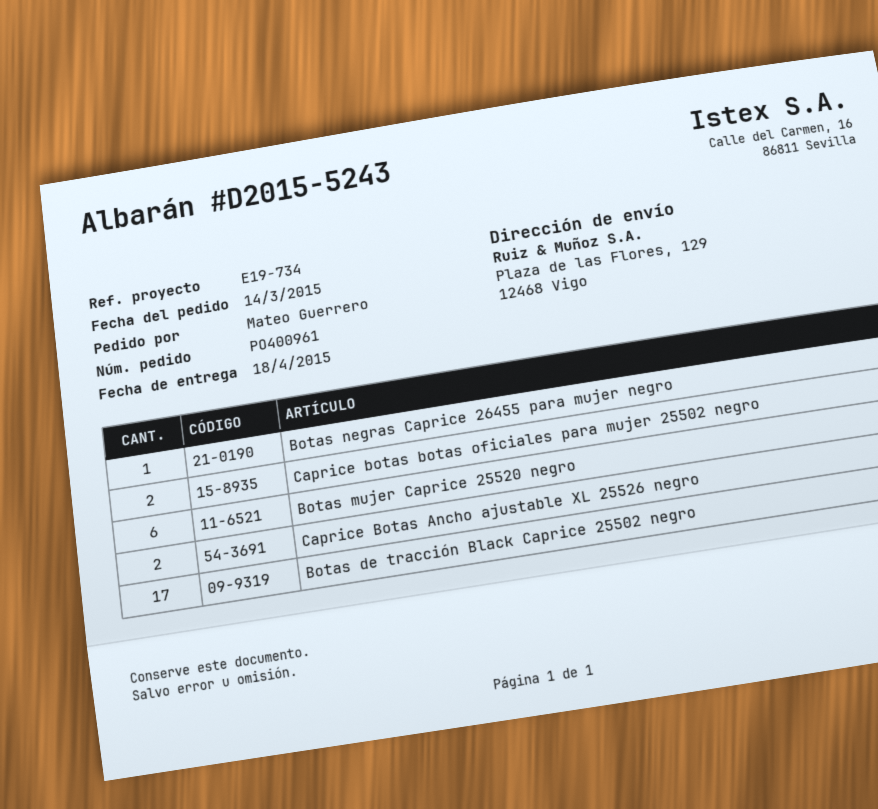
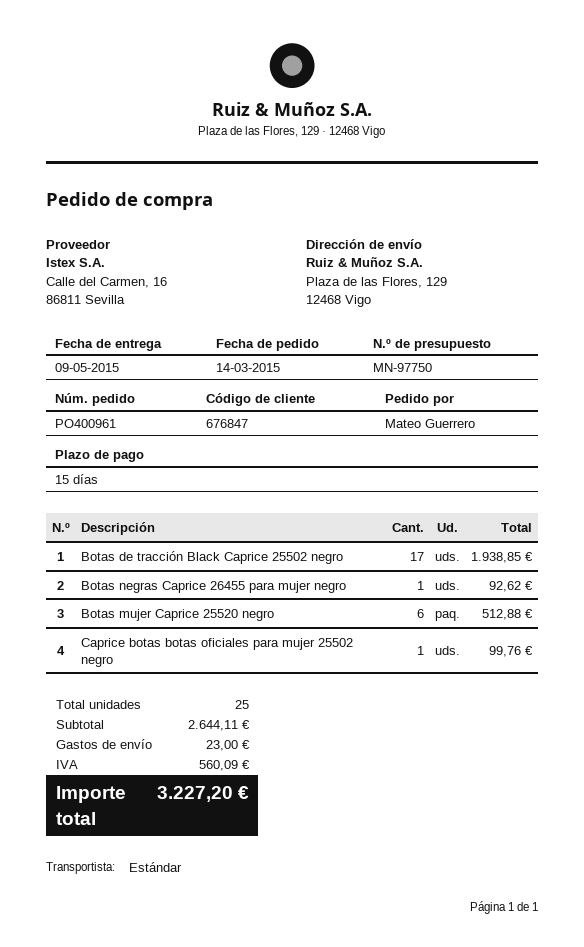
delivery date: 2015-04-18 -> 2015-05-09
Caprice botas botas oficiales para mujer 25502 negro: 2 -> 1
Caprice Botas Ancho ajustable XL 25526 negro: 2 -> none

